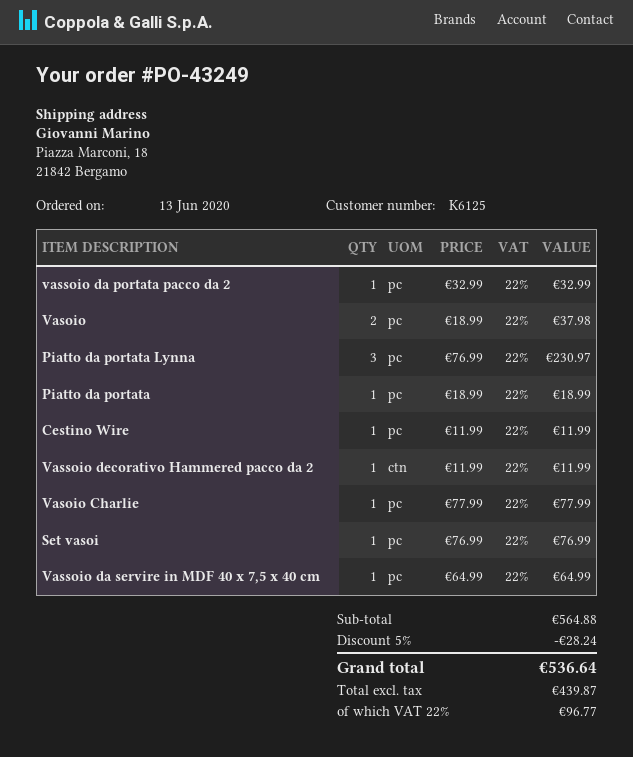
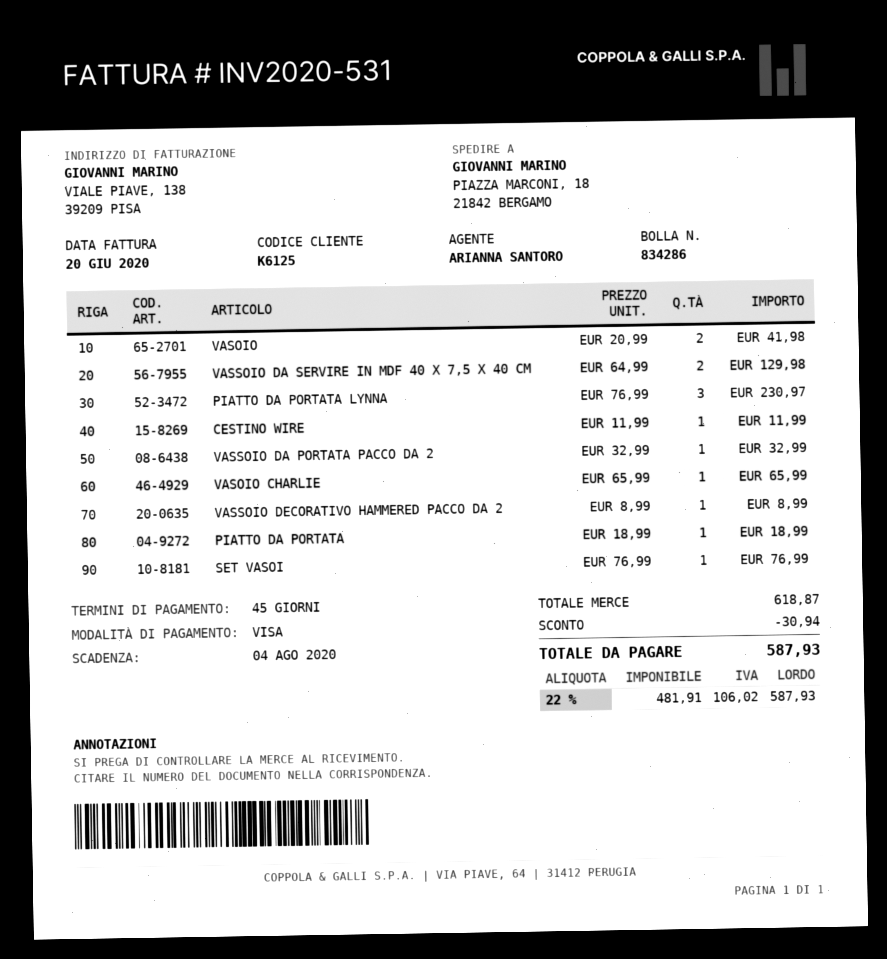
Vasoio: 2 x 18.99 = 37.98 -> 2 x 20.99 = 41.98
Vassoio decorativo Hammered pacco da 2: 1 x 11.99 = 11.99 -> 1 x 8.99 = 8.99
Vasoio Charlie: 1 x 77.99 = 77.99 -> 1 x 65.99 = 65.99
Vassoio da servire in MDF 40 x 7,5 x 40 cm: 1 x 64.99 = 64.99 -> 2 x 64.99 = 129.98
subtotal: 564.88 -> 618.87
discount: 28.24 -> 30.94
net: 439.87 -> 481.91
tax: 22% = 96.77 -> 22% = 106.02
total: 536.64 -> 587.93

